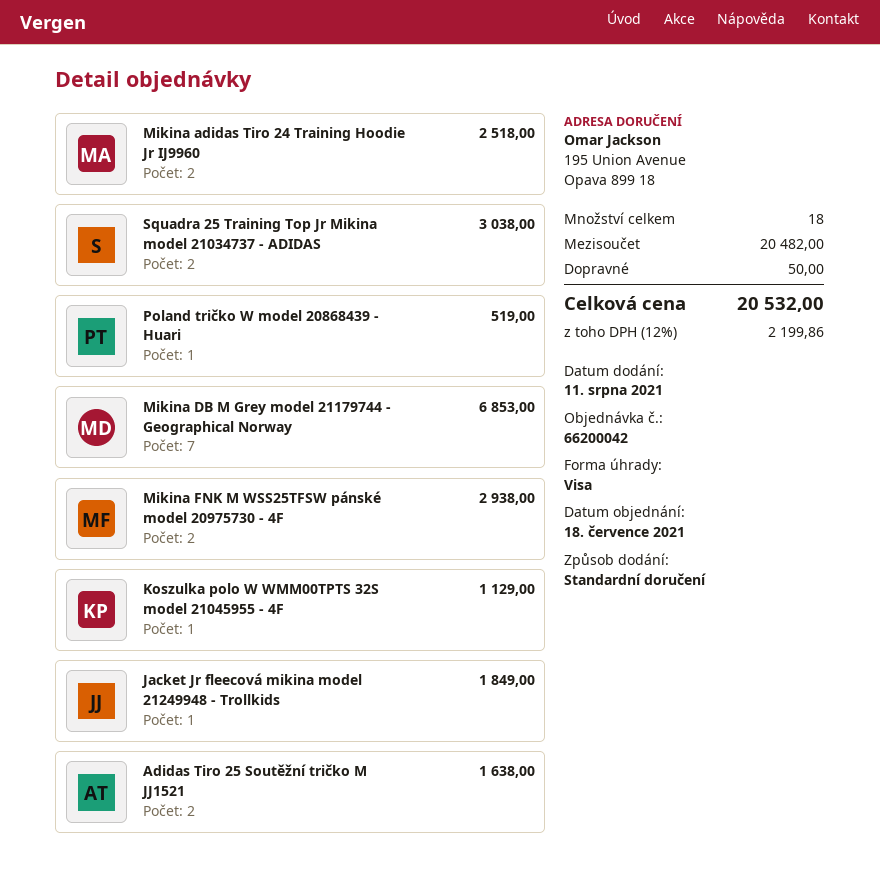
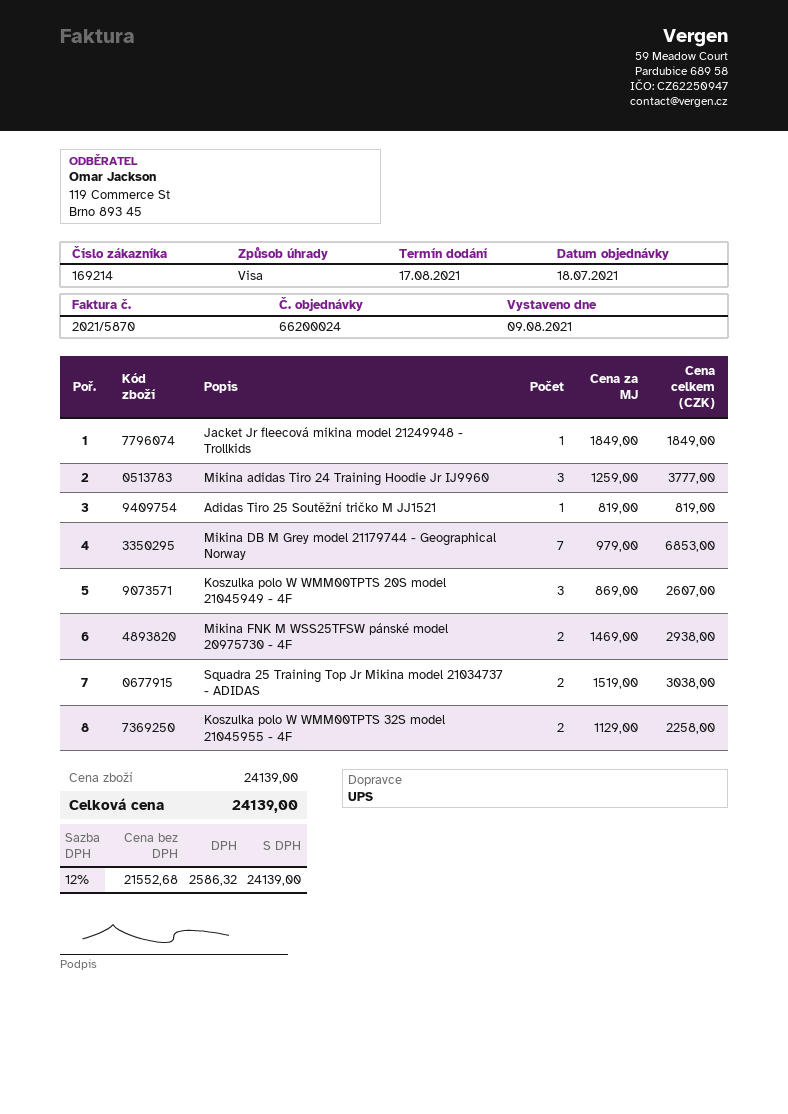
order number: 66200042 -> 66200024
delivery date: 2021-08-11 -> 2021-08-17
shipping method: standard -> UPS
Mikina adidas Tiro 24 Training Hoodie Jr IJ9960: 2 for 2518.00 -> 3 for 3777.00
Poland tričko W model 20868439 - Huari: 1 for 519.00 -> none
Koszulka polo W WMM00TPTS 32S model 21045955 - 4F: 1 for 1129.00 -> 2 for 2258.00
Adidas Tiro 25 Soutěžní tričko M JJ1521: 2 for 1638.00 -> 1 for 819.00
Koszulka polo W WMM00TPTS 20S model 21045949 - 4F: none -> 3 for 2607.00
subtotal: 20482.00 -> 24139.00
shipping: 50.00 -> none
tax: 12% = 2199.86 -> 12% = 2586.32
total: 20532.00 -> 24139.00

